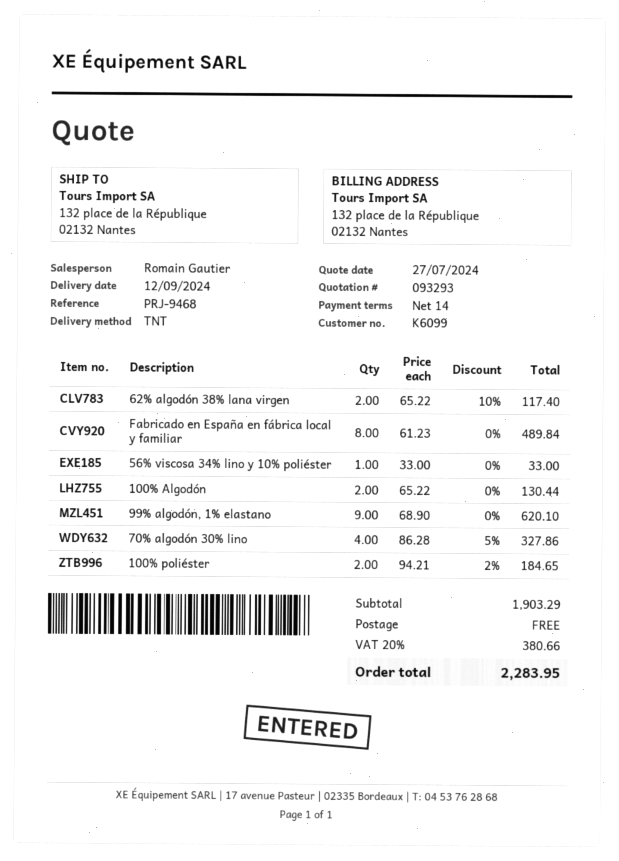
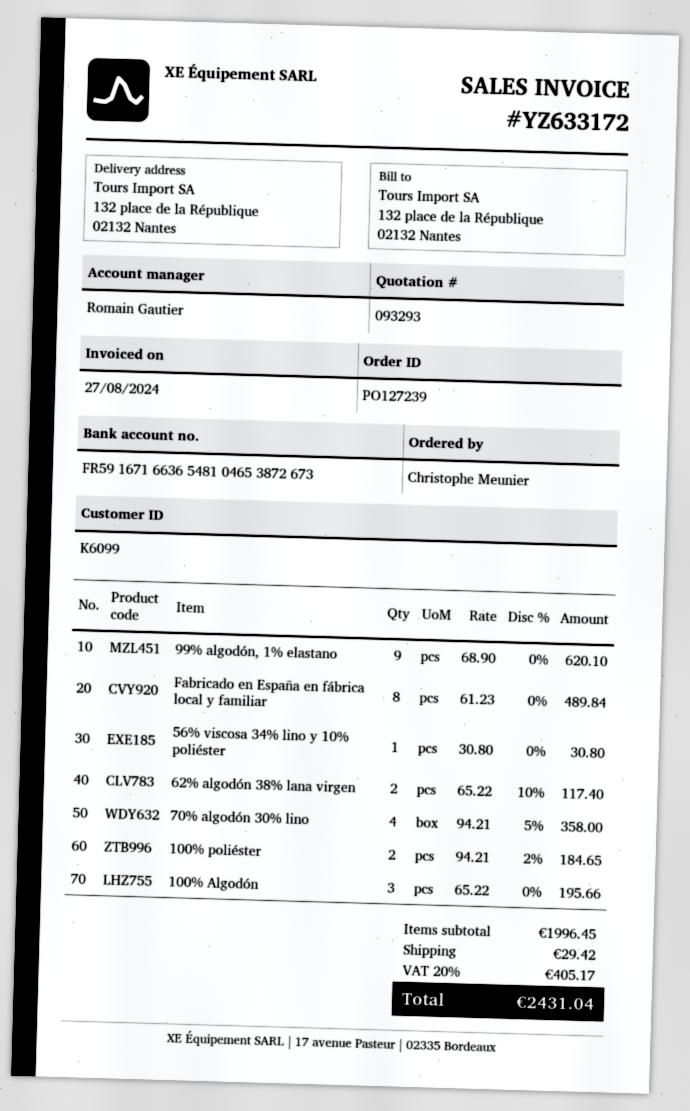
56% viscosa 34% lino y 10% poliéster: 1 x 33.00 = 33.00 -> 1 x 30.80 = 30.80
100% Algodón: 2 x 65.22 = 130.44 -> 3 x 65.22 = 195.66
70% algodón 30% lino: 4 x 86.28 - 5% = 327.86 -> 4 x 94.21 - 5% = 358.00
subtotal: 1903.29 -> 1996.45
shipping: 0.00 -> 29.42
tax: 20% = 380.66 -> 20% = 405.17
total: 2283.95 -> 2431.04

